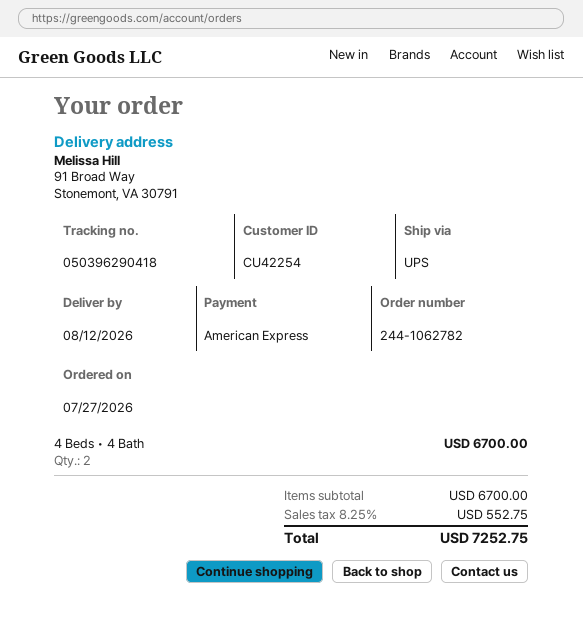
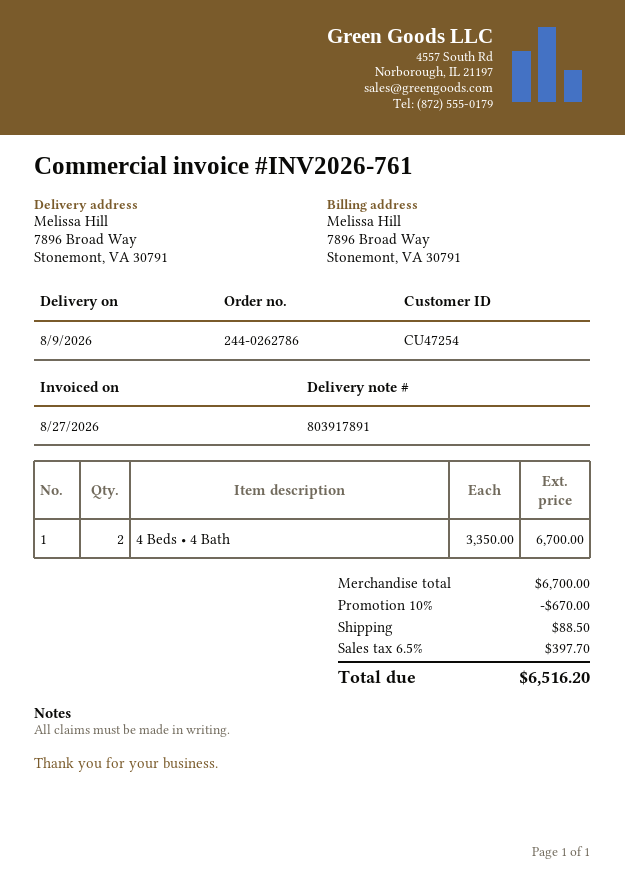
order number: 244-1062782 -> 244-0262786
delivery date: 2026-08-12 -> 2026-08-09
customer number: CU42254 -> CU47254
ship to: 91 Broad Way, Stonemont, VA 30791 -> 7896 Broad Way, Stonemont, VA 30791
discount: none -> 10% = 670.00
shipping: none -> 88.50
tax: 8.25% = 552.75 -> 6.5% = 397.70
total: 7252.75 -> 6516.20

